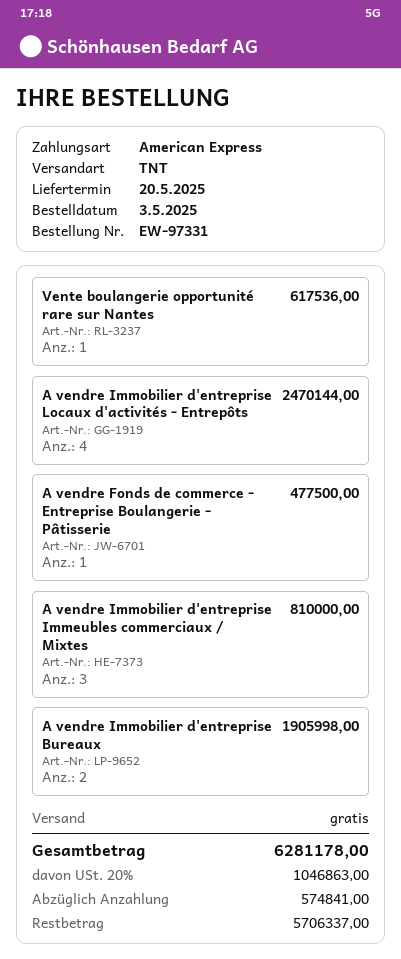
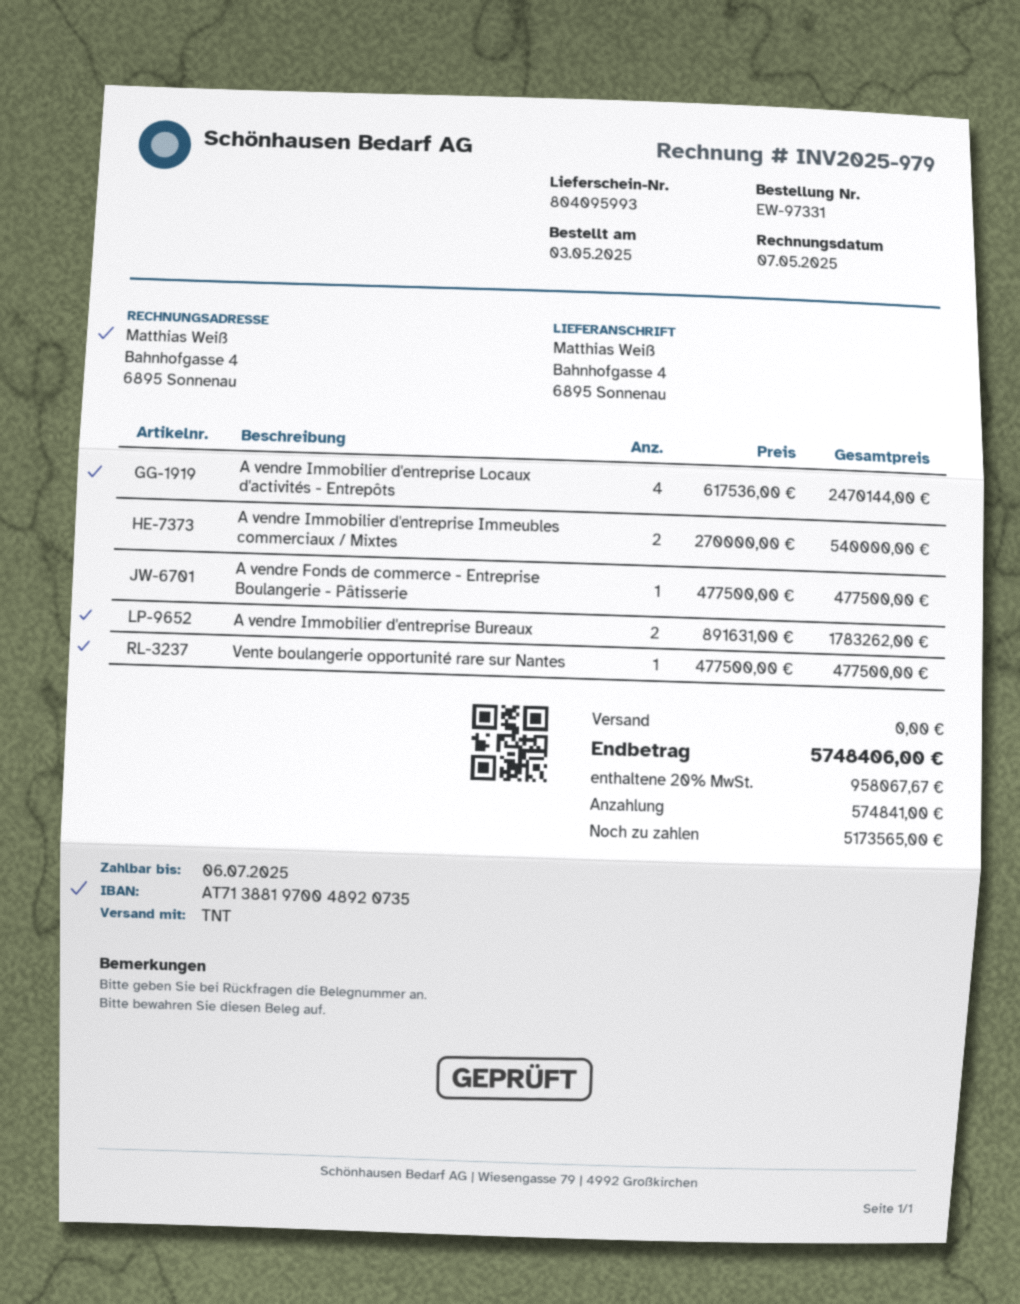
Vente boulangerie opportunité rare sur Nantes: 1 for 617536.00 -> 1 for 477500.00
A vendre Immobilier d'entreprise Immeubles commerciaux / Mixtes: 3 for 810000.00 -> 2 for 540000.00
A vendre Immobilier d'entreprise Bureaux: 2 for 1905998.00 -> 2 for 1783262.00
tax: 20% = 1046863.00 -> 20% = 958067.67
total: 6281178.00 -> 5748406.00
balance: 5706337.00 -> 5173565.00

